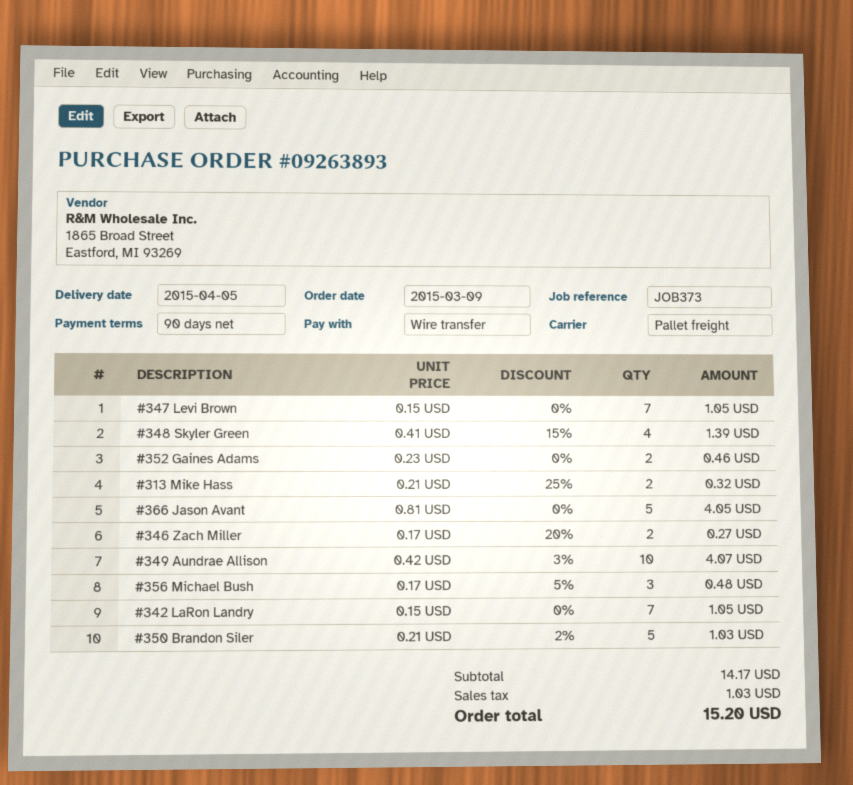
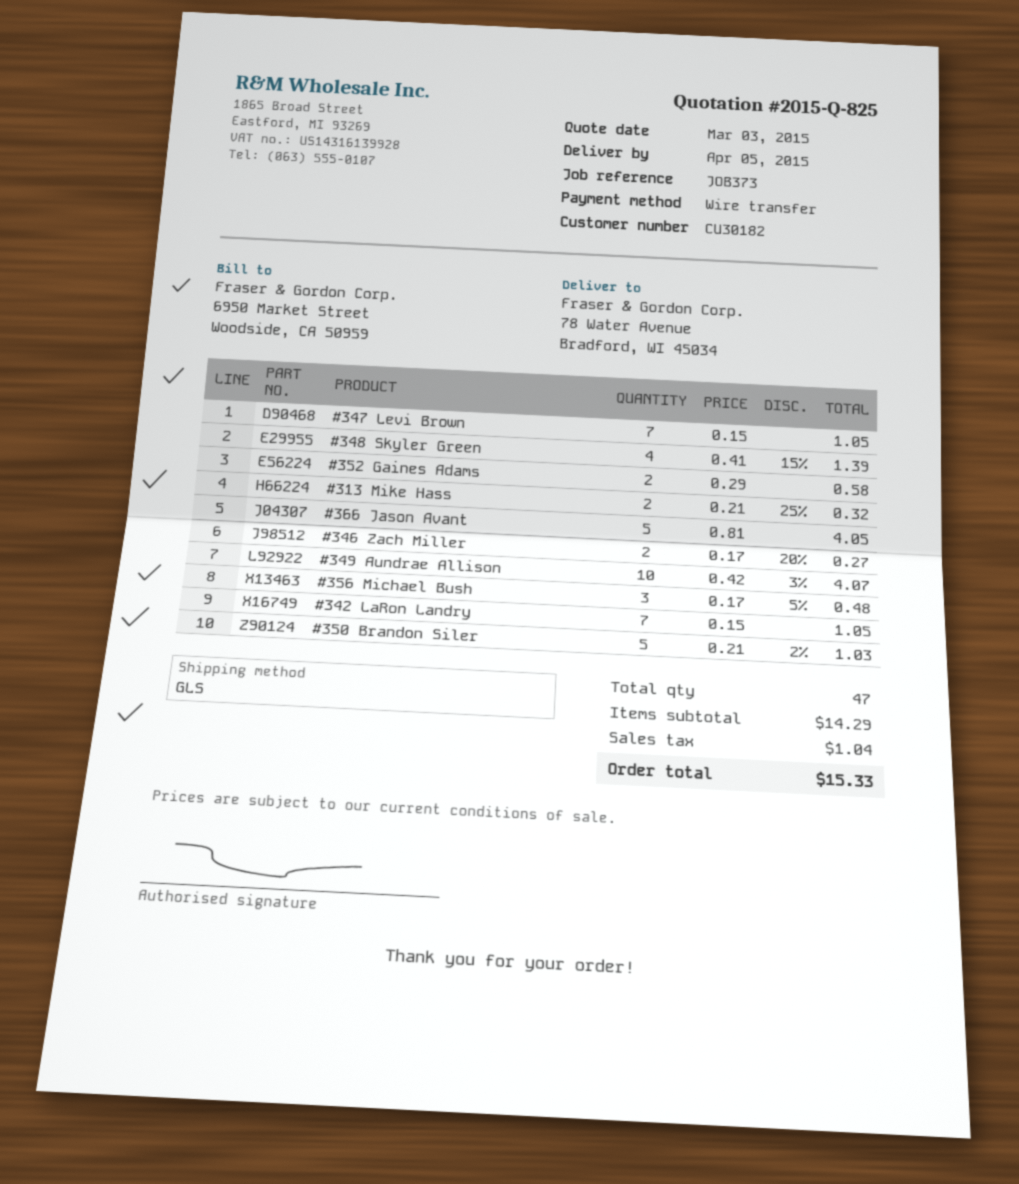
shipping method: pallet freight -> GLS
#352 Gaines Adams: 2 x 0.23 = 0.46 -> 2 x 0.29 = 0.58
subtotal: 14.17 -> 14.29
tax: 1.03 -> 1.04
total: 15.20 -> 15.33

